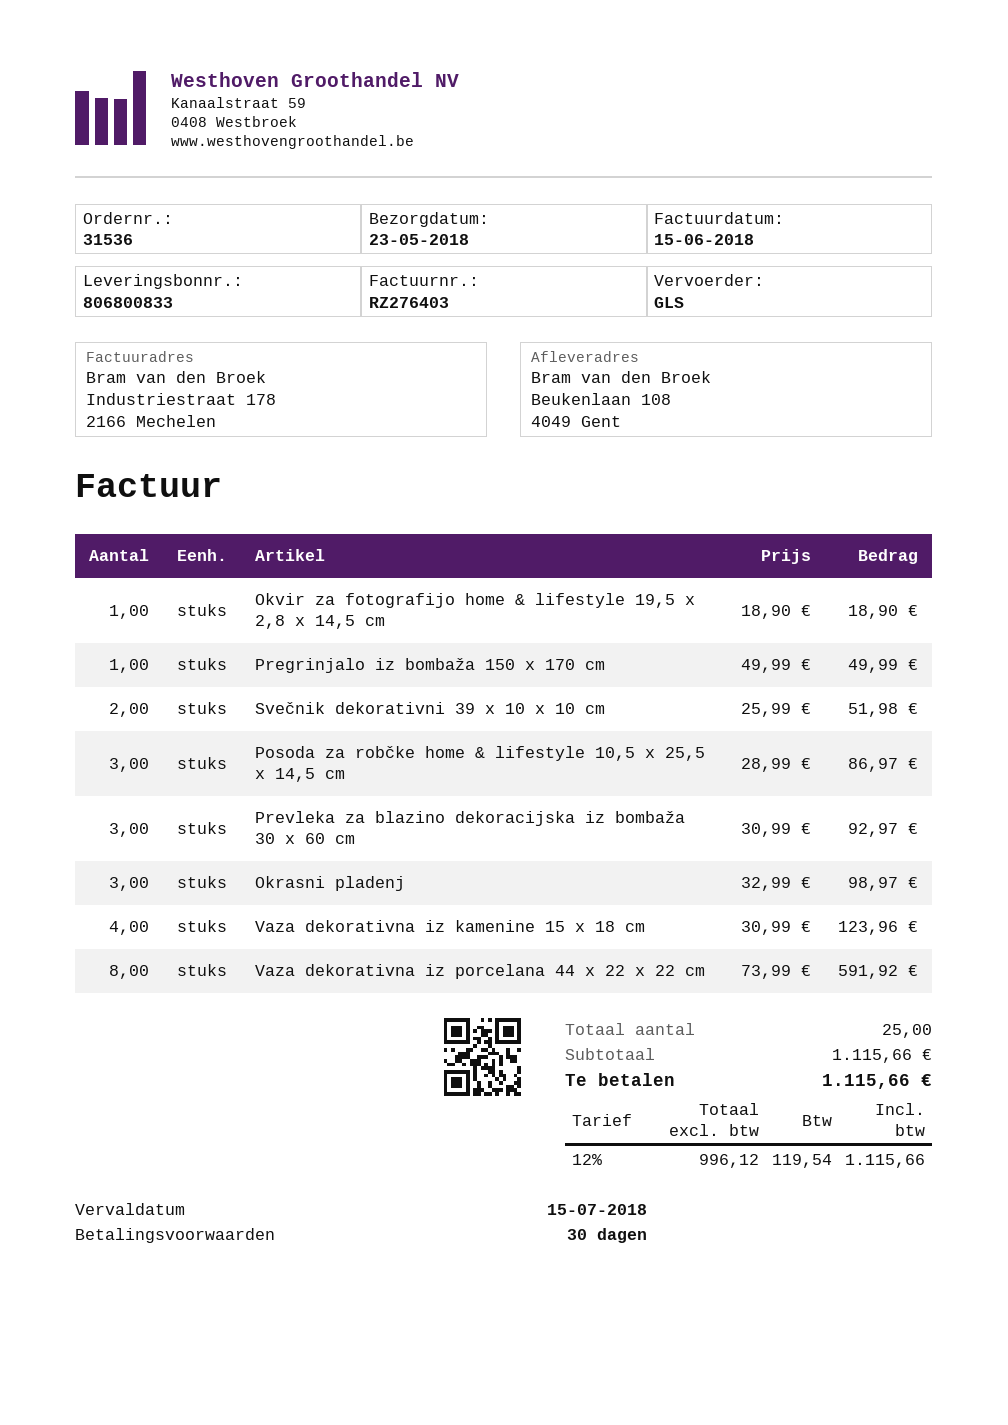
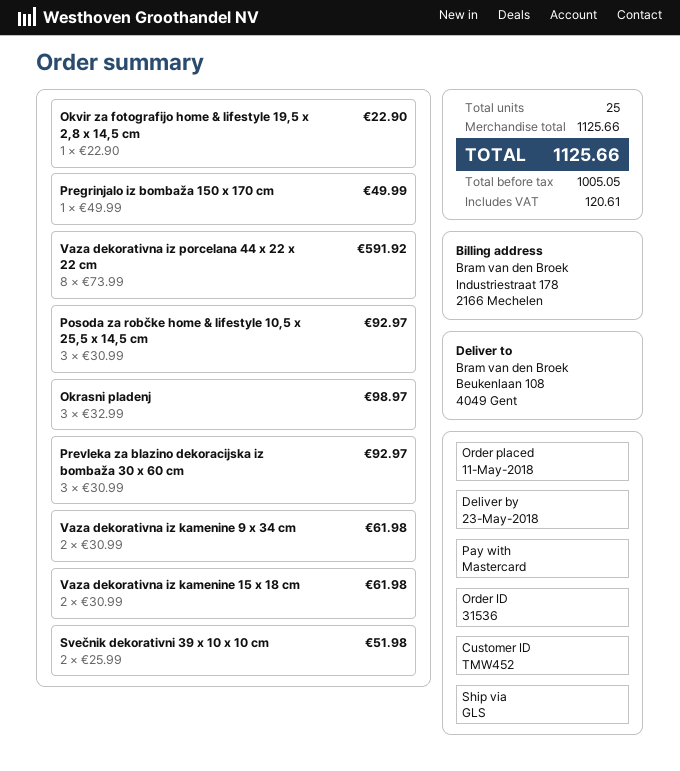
Okvir za fotografijo home & lifestyle 19,5 x 2,8 x 14,5 cm: 1 x 18.90 = 18.90 -> 1 x 22.90 = 22.90
Posoda za robčke home & lifestyle 10,5 x 25,5 x 14,5 cm: 3 x 28.99 = 86.97 -> 3 x 30.99 = 92.97
Vaza dekorativna iz kamenine 15 x 18 cm: 4 x 30.99 = 123.96 -> 2 x 30.99 = 61.98
Vaza dekorativna iz kamenine 9 x 34 cm: none -> 2 x 30.99 = 61.98
subtotal: 1115.66 -> 1125.66
net: 996.12 -> 1005.05
tax: 119.54 -> 120.61
total: 1115.66 -> 1125.66

